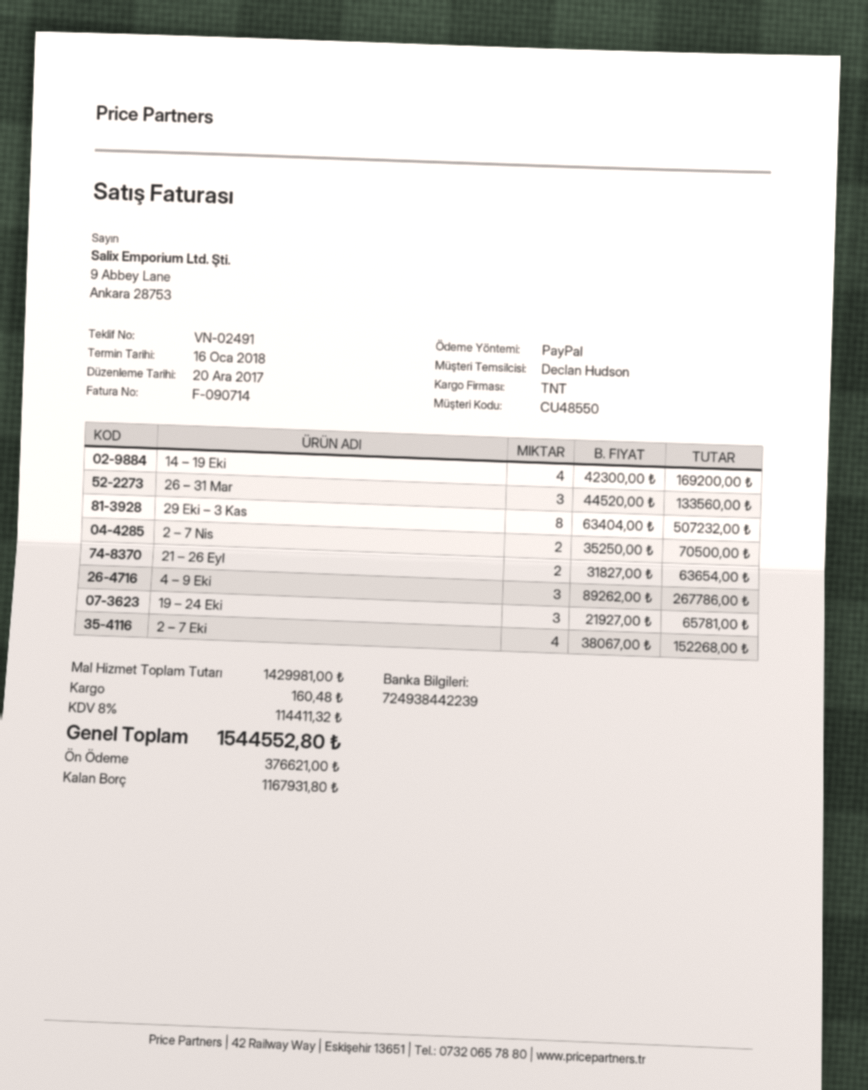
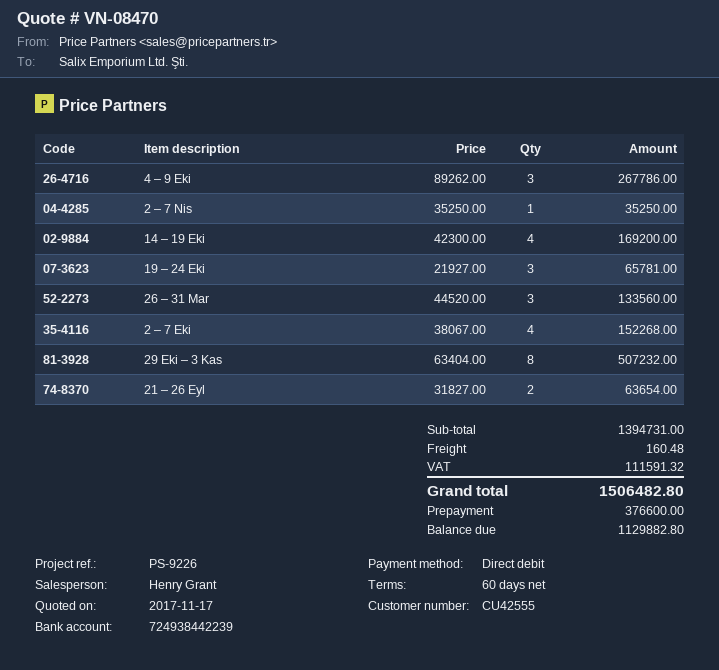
quote number: VN-02491 -> VN-08470
customer number: CU48550 -> CU42555
sales rep: Declan Hudson -> Henry Grant
payment method: PayPal -> direct debit
2 – 7 Nis: 2 x 35250.00 = 70500.00 -> 1 x 35250.00 = 35250.00
subtotal: 1429981.00 -> 1394731.00
tax: 114411.32 -> 111591.32
total: 1544552.80 -> 1506482.80
deposit: 376621.00 -> 376600.00
balance: 1167931.80 -> 1129882.80

